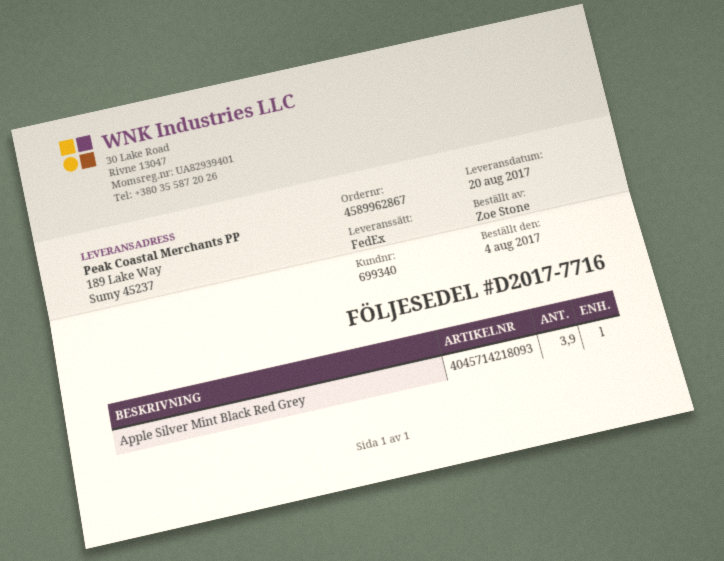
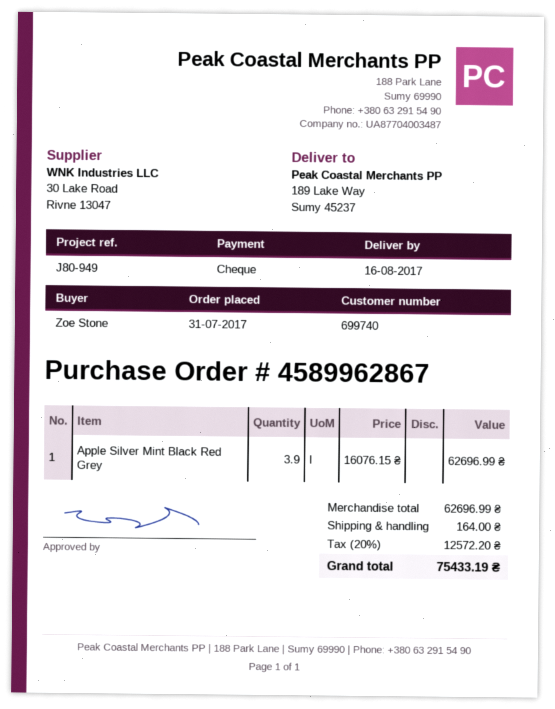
order date: 2017-08-04 -> 2017-07-31
delivery date: 2017-08-20 -> 2017-08-16
customer number: 699340 -> 699740

